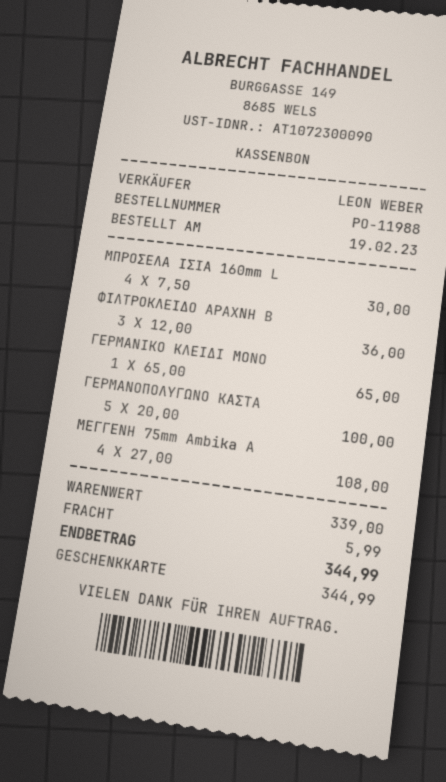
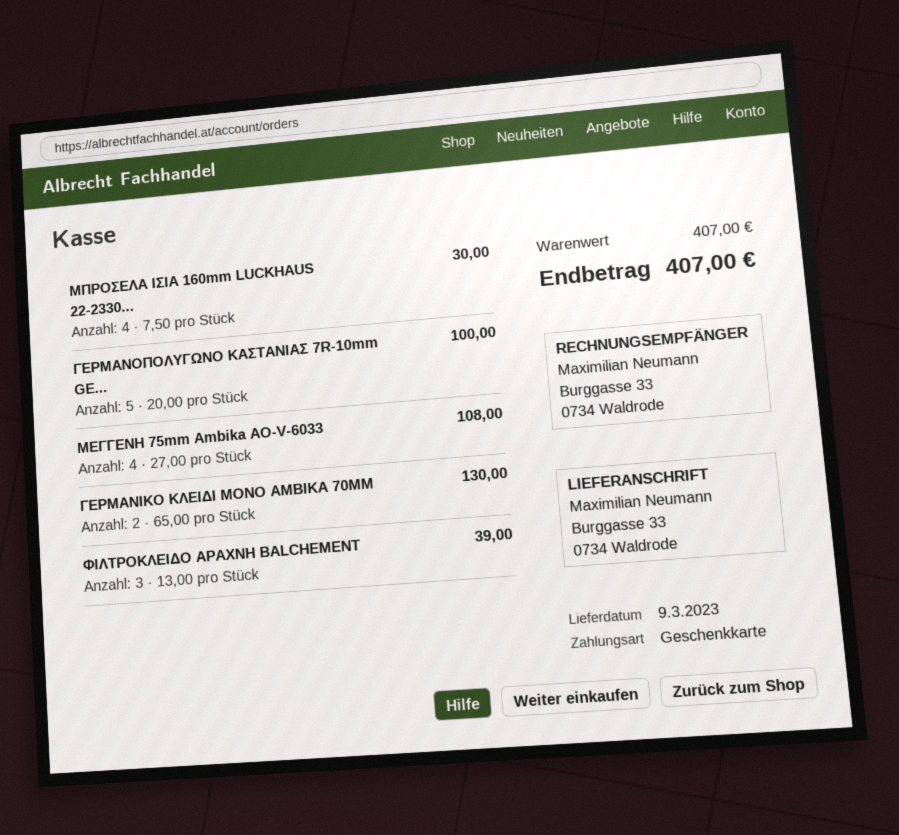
ΦΙΛΤΡΟΚΛΕΙΔΟ ΑΡΑΧΝΗ B: 3 x 12.00 = 36.00 -> 3 x 13.00 = 39.00
ΓΕΡΜΑΝΙΚO ΚΛΕΙΔΙ ΜΟΝΟ: 1 x 65.00 = 65.00 -> 2 x 65.00 = 130.00
subtotal: 339.00 -> 407.00
shipping: 5.99 -> none
total: 344.99 -> 407.00

